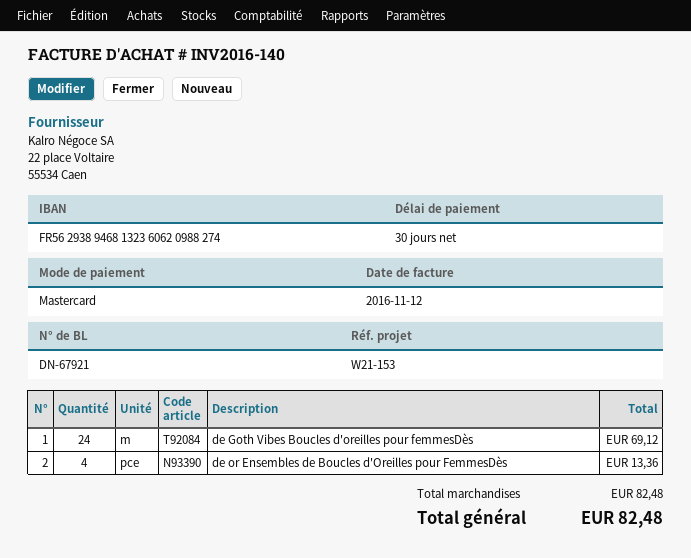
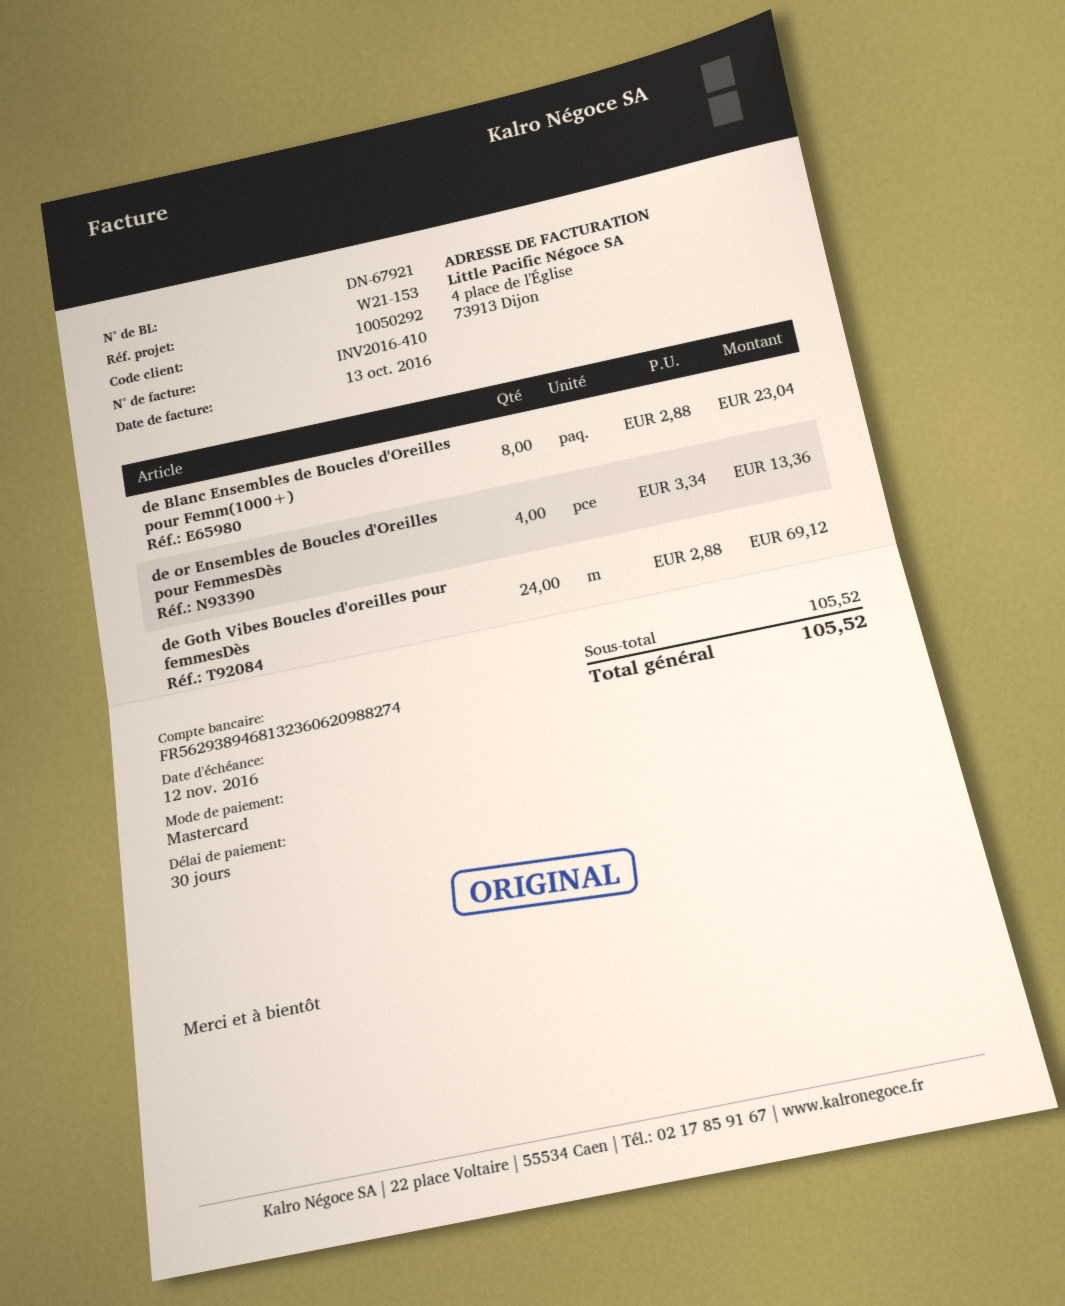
invoice number: INV2016-140 -> INV2016-410
invoice date: 2016-11-12 -> 2016-10-13
de Blanc Ensembles de Boucles d'Oreilles pour Femm(1000+): none -> 8 for 23.04
subtotal: 82.48 -> 105.52
total: 82.48 -> 105.52

